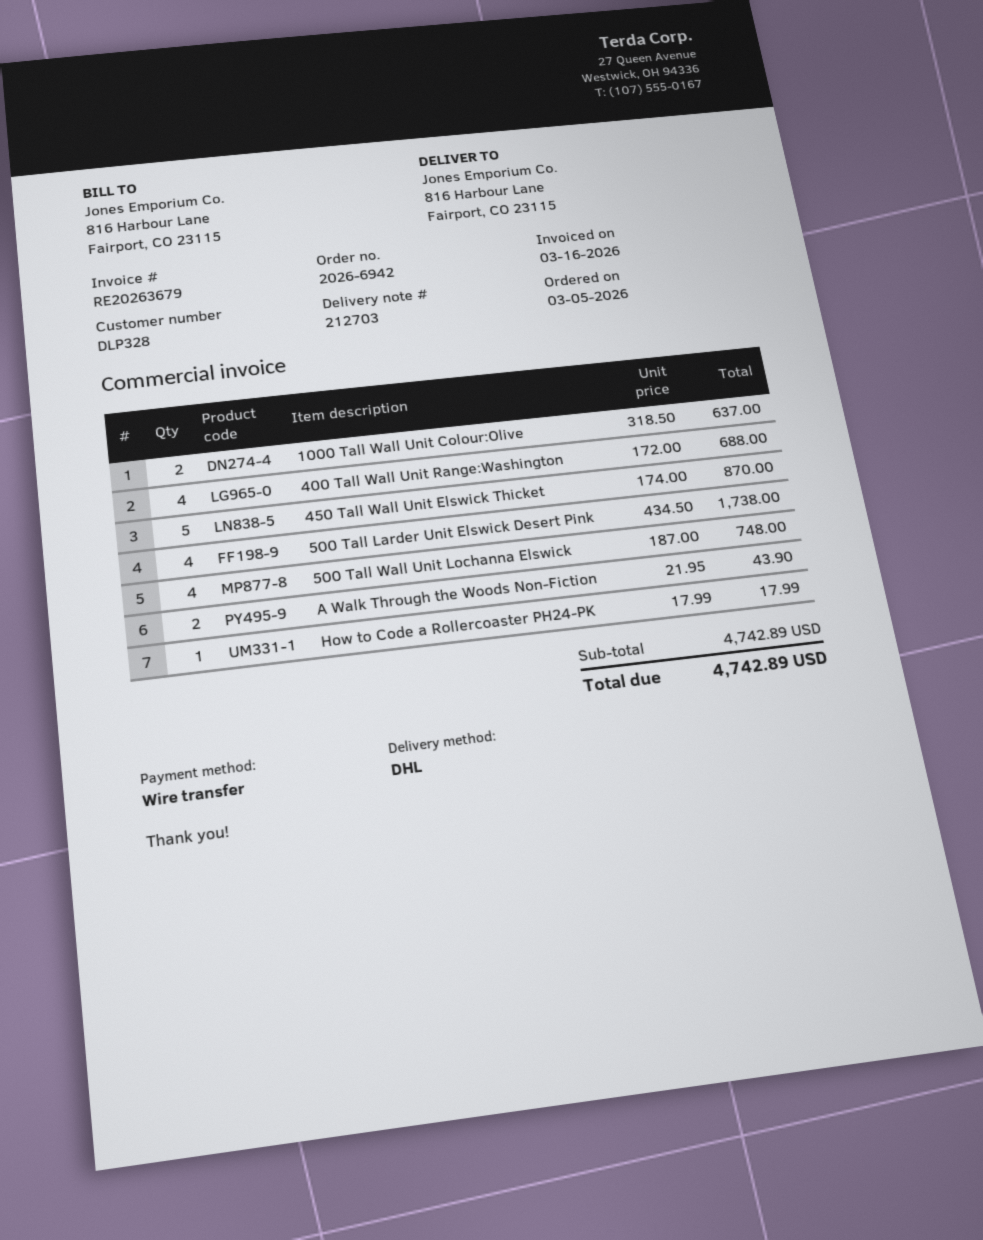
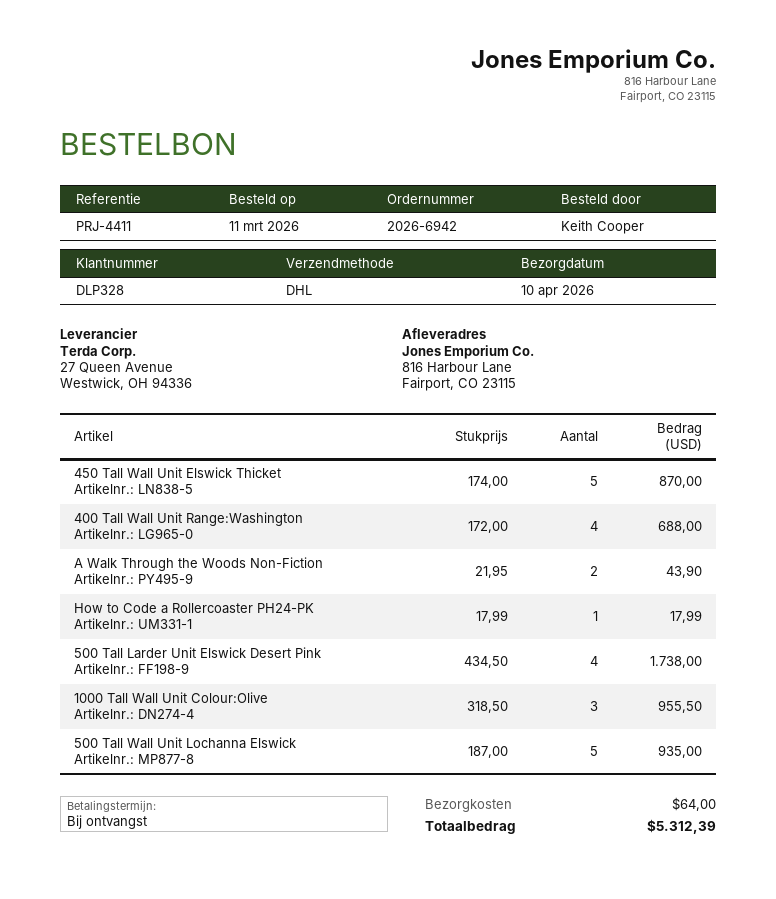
order date: 2026-03-05 -> 2026-03-11
1000 Tall Wall Unit Colour:Olive: 2 x 318.50 = 637.00 -> 3 x 318.50 = 955.50
500 Tall Wall Unit Lochanna Elswick: 4 x 187.00 = 748.00 -> 5 x 187.00 = 935.00
shipping: none -> 64.00
total: 4742.89 -> 5312.39

